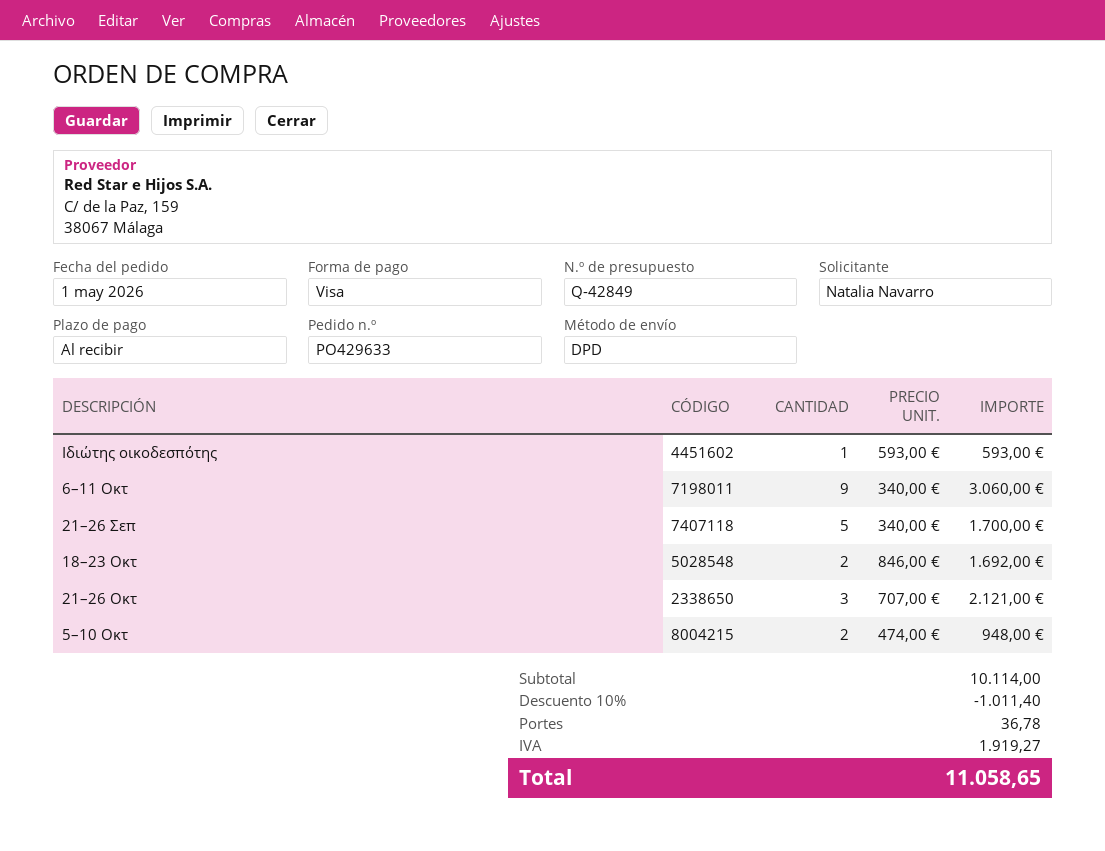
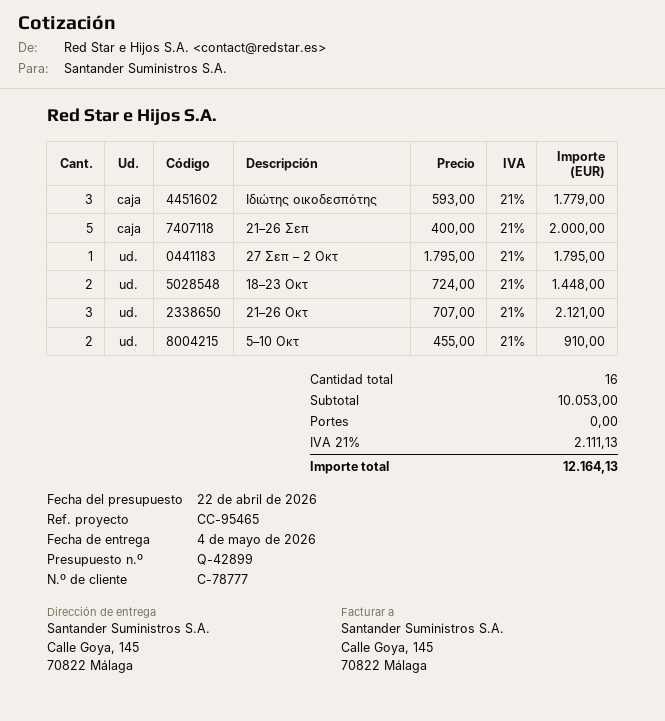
quote number: Q-42849 -> Q-42899
Ιδιώτης οικοδεσπότης: 1 x 593.00 = 593.00 -> 3 x 593.00 = 1779.00
6–11 Οκτ: 9 x 340.00 = 3060.00 -> none
21–26 Σεπ: 5 x 340.00 = 1700.00 -> 5 x 400.00 = 2000.00
18–23 Οκτ: 2 x 846.00 = 1692.00 -> 2 x 724.00 = 1448.00
5–10 Οκτ: 2 x 474.00 = 948.00 -> 2 x 455.00 = 910.00
27 Σεπ – 2 Οκτ: none -> 1 x 1795.00 = 1795.00
subtotal: 10114.00 -> 10053.00
discount: 10% = 1011.40 -> none
shipping: 36.78 -> 0.00
tax: 1919.27 -> 2111.13
total: 11058.65 -> 12164.13

